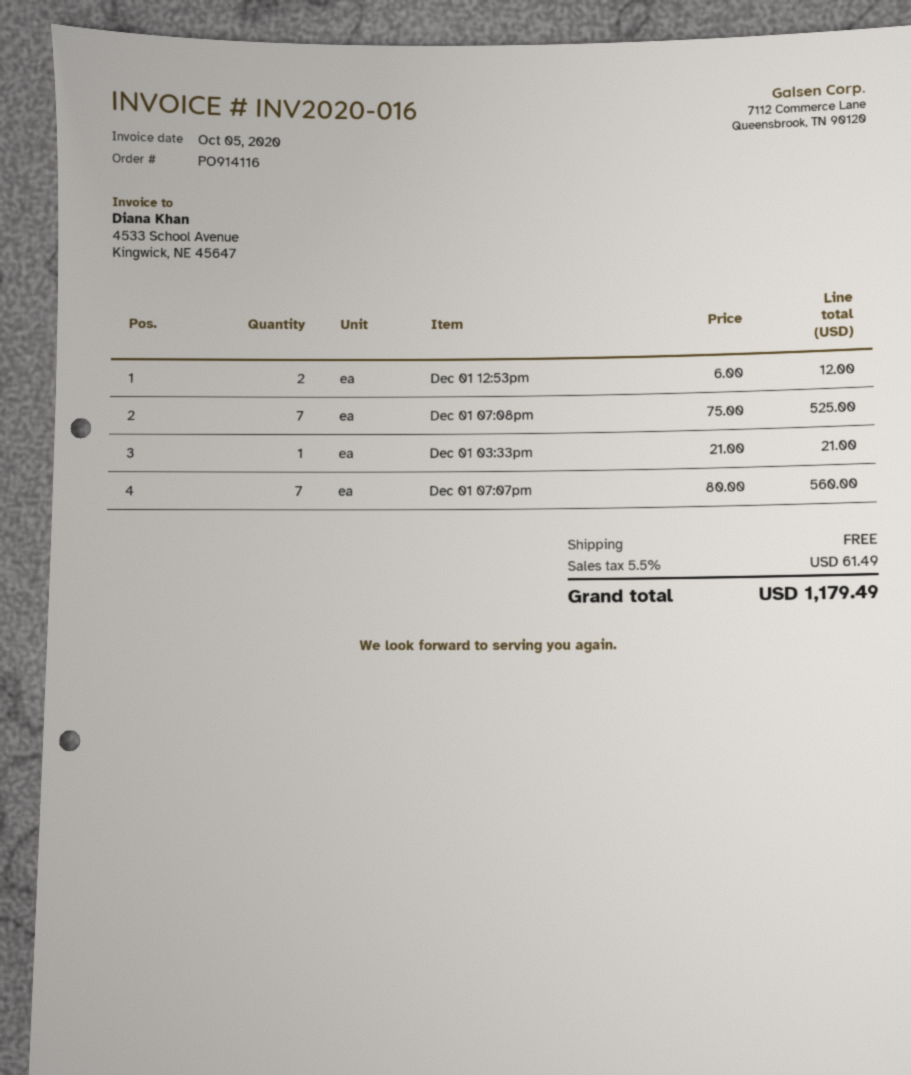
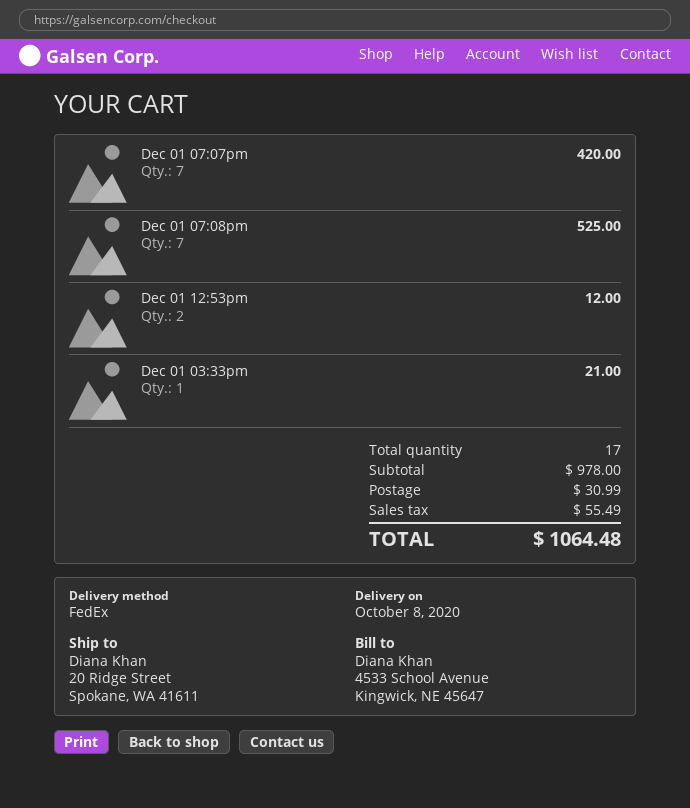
Dec 01 07:07pm: 7 for 560.00 -> 7 for 420.00
shipping: 0.00 -> 30.99
tax: 61.49 -> 55.49
total: 1179.49 -> 1064.48

